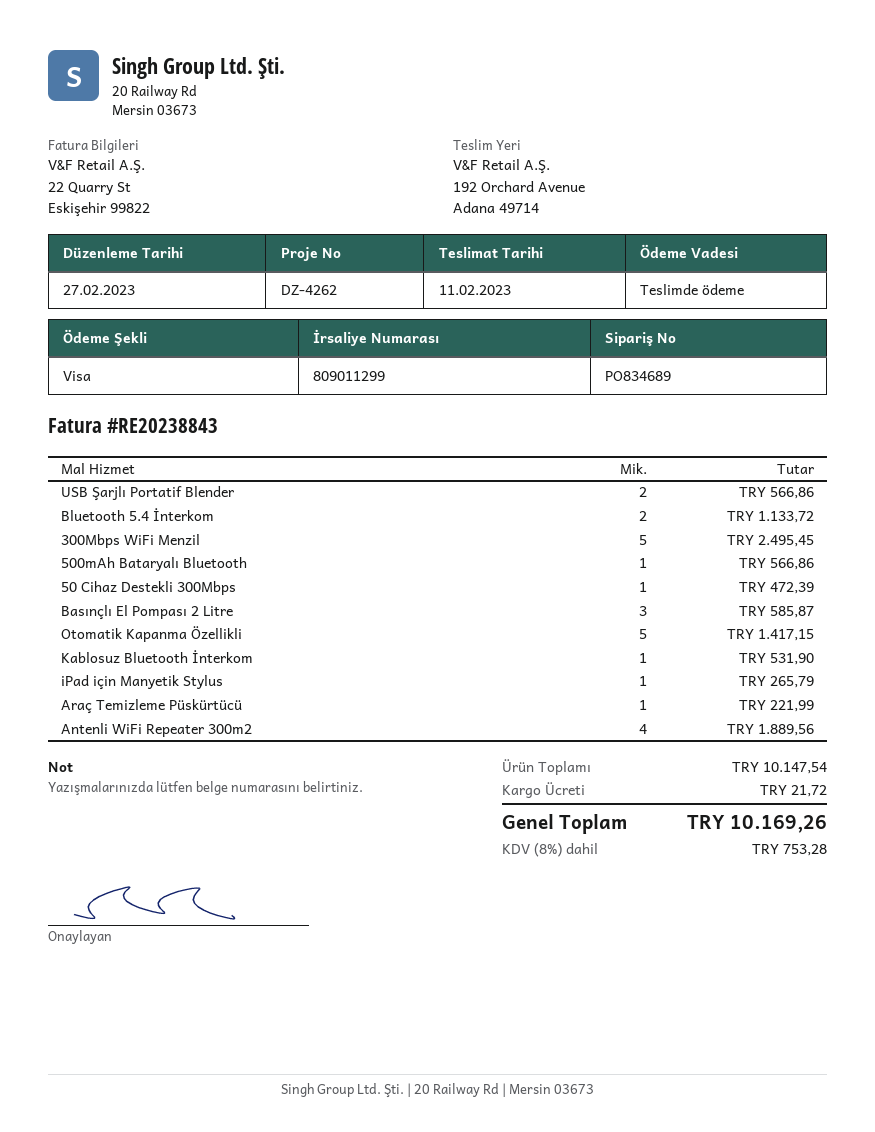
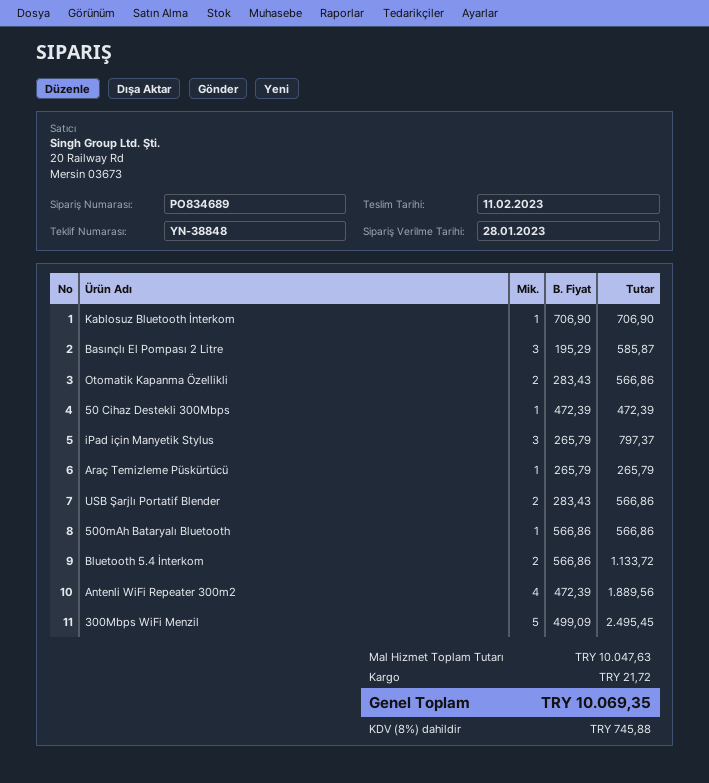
Otomatik Kapanma Özellikli: 5 for 1417.15 -> 2 for 566.86
Kablosuz Bluetooth İnterkom: 1 for 531.90 -> 1 for 706.90
iPad için Manyetik Stylus: 1 for 265.79 -> 3 for 797.37
Araç Temizleme Püskürtücü: 1 for 221.99 -> 1 for 265.79
subtotal: 10147.54 -> 10047.63
tax: 8% = 753.28 -> 8% = 745.88
total: 10169.26 -> 10069.35

